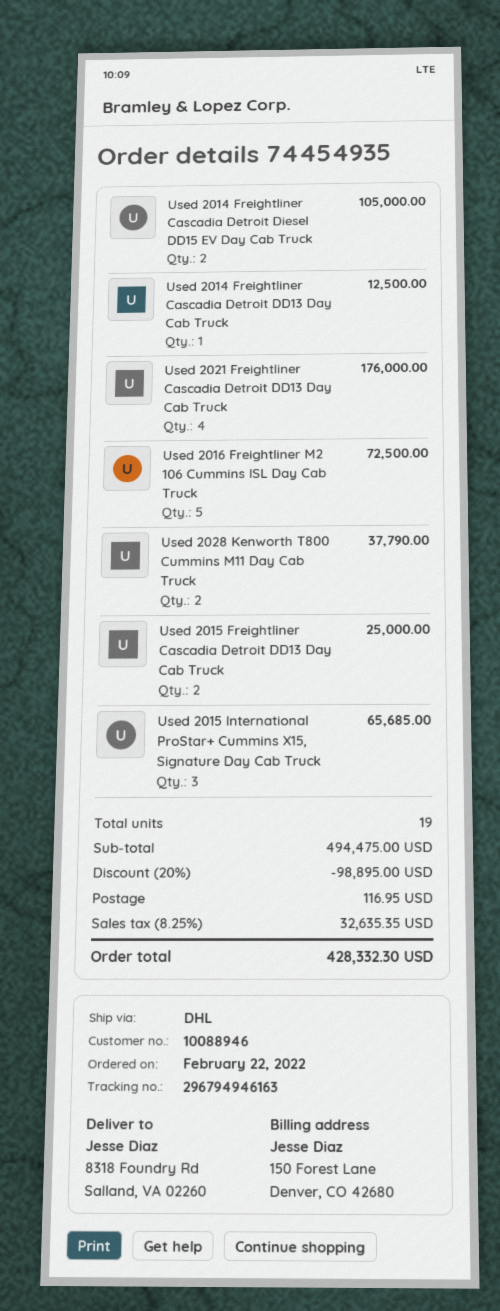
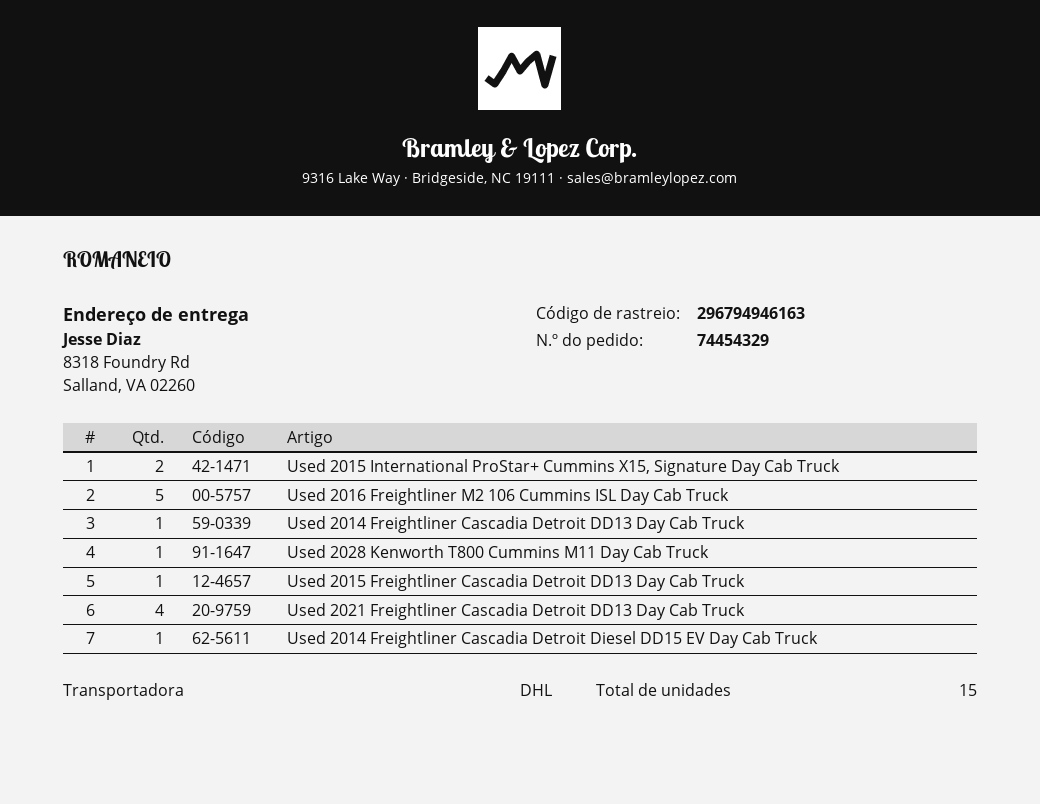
order number: 74454935 -> 74454329
Used 2014 Freightliner Cascadia Detroit Diesel DD15 EV Day Cab Truck: 2 -> 1
Used 2028 Kenworth T800 Cummins M11 Day Cab Truck: 2 -> 1
Used 2015 Freightliner Cascadia Detroit DD13 Day Cab Truck: 2 -> 1
Used 2015 International ProStar+ Cummins X15, Signature Day Cab Truck: 3 -> 2
total quantity: 19 -> 15

